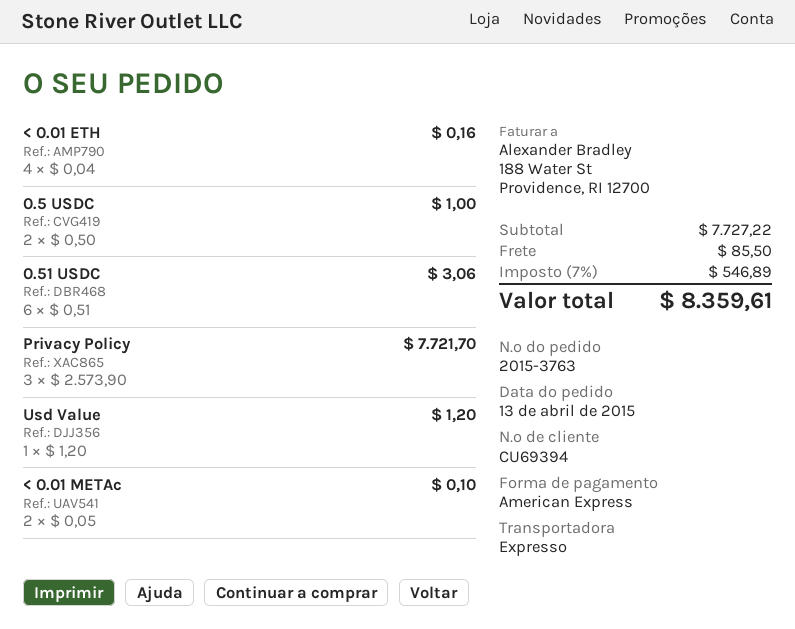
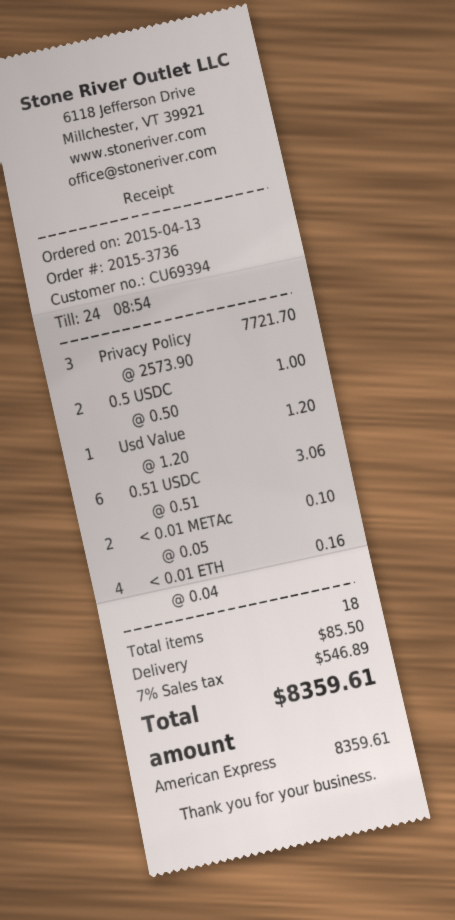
order number: 2015-3763 -> 2015-3736

